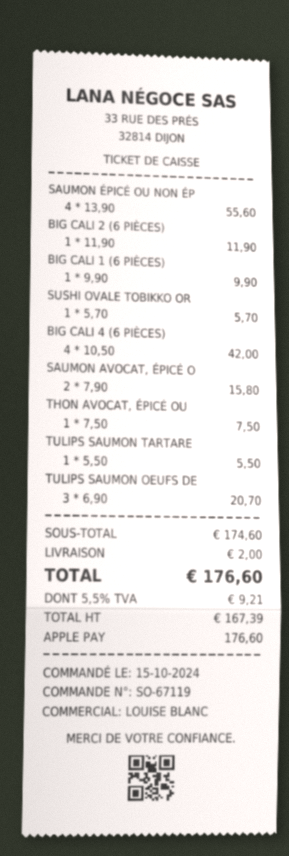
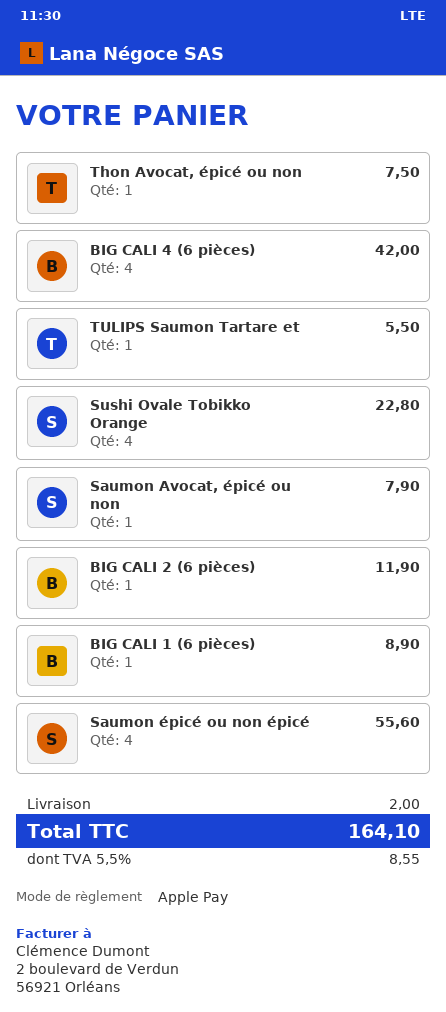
BIG CALI 1 (6 PIÈCES): 1 for 9.90 -> 1 for 8.90
SUSHI OVALE TOBIKKO OR: 1 for 5.70 -> 4 for 22.80
SAUMON AVOCAT, ÉPICÉ O: 2 for 15.80 -> 1 for 7.90
TULIPS SAUMON OEUFS DE: 3 for 20.70 -> none
tax: 5.5% = 9.21 -> 5.5% = 8.55
total: 176.60 -> 164.10

